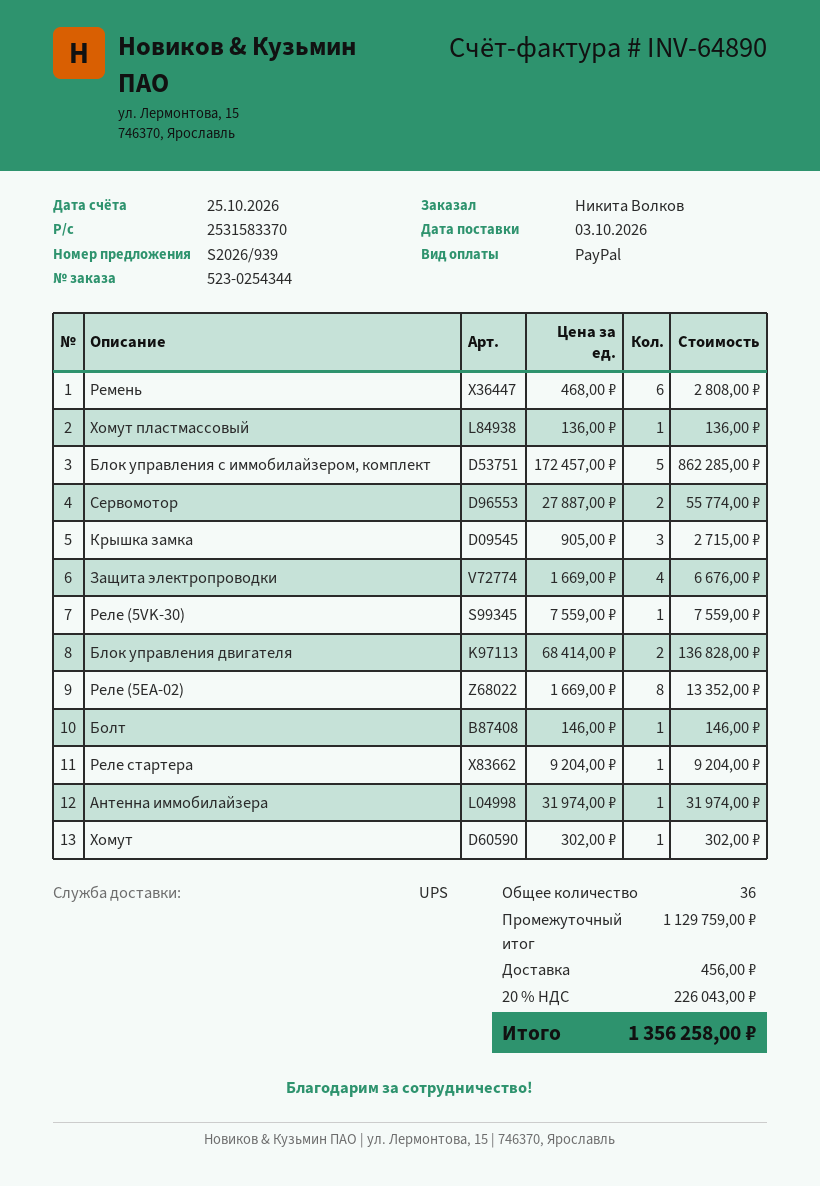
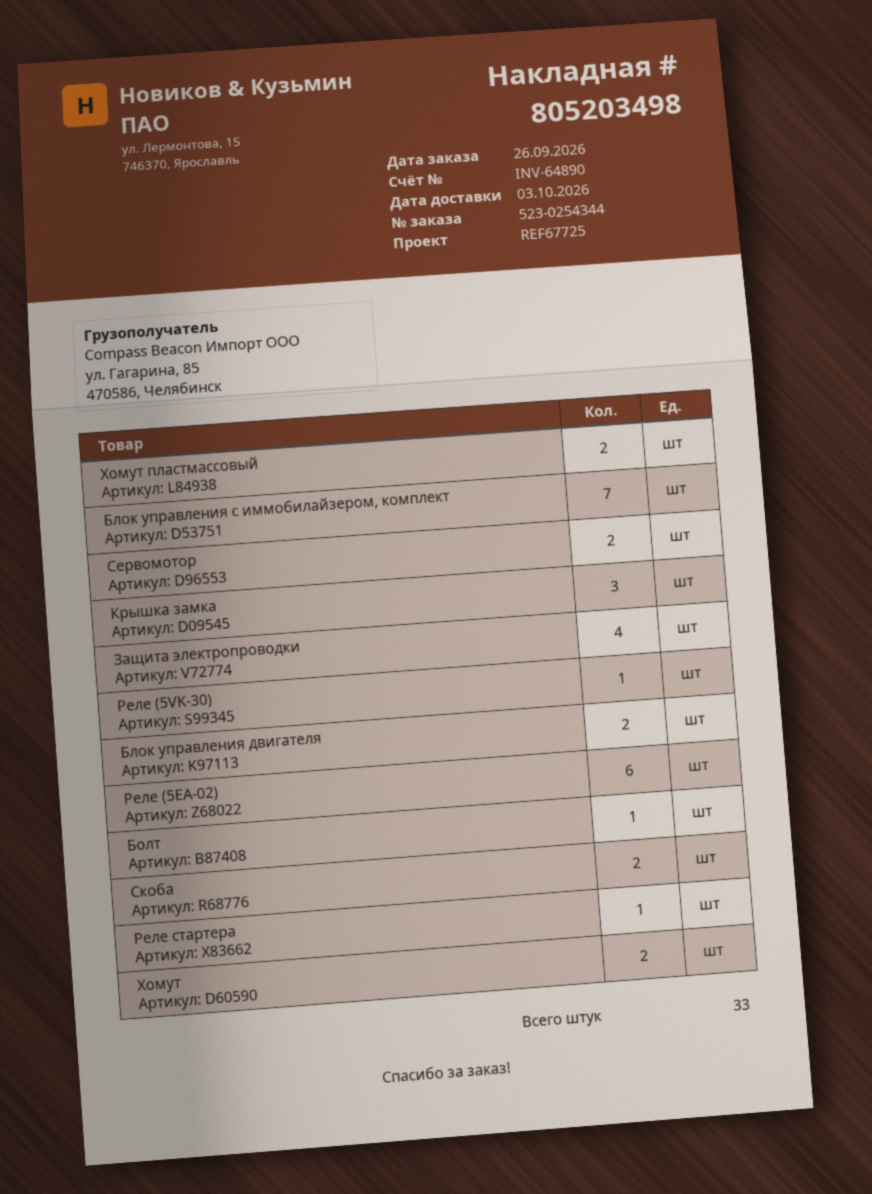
Ремень: 6 -> none
Хомут пластмассовый: 1 -> 2
Блок управления с иммобилайзером, комплект: 5 -> 7
Реле (5EA-02): 8 -> 6
Антенна иммобилайзера: 1 -> none
Хомут: 1 -> 2
Скоба: none -> 2
total quantity: 36 -> 33

